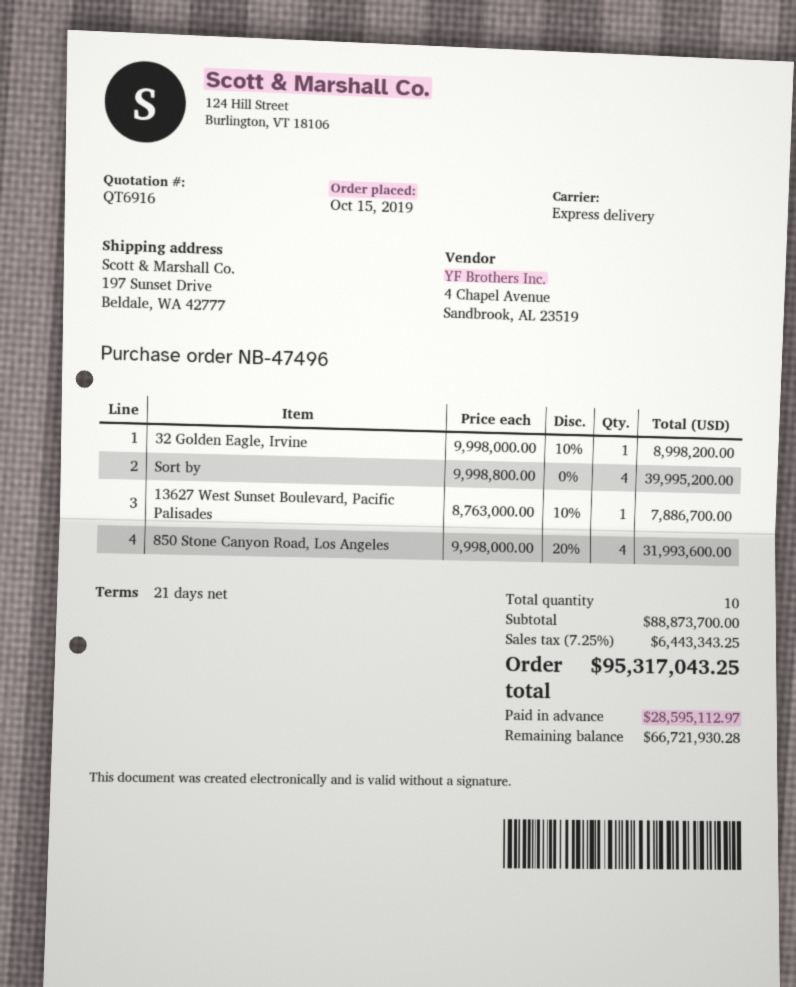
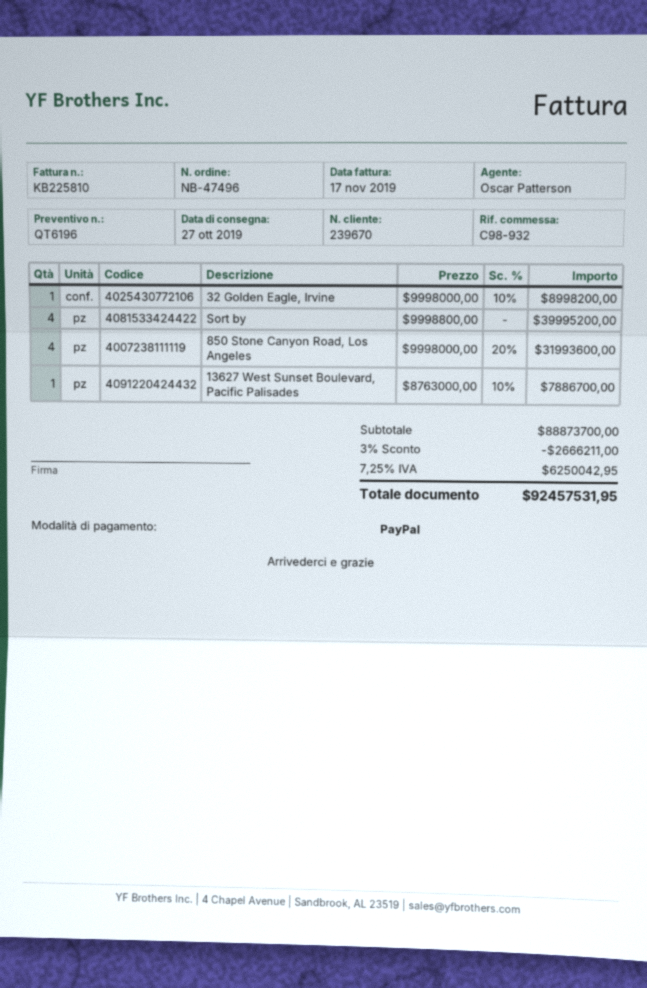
quote number: QT6916 -> QT6196
discount: none -> 3% = 2666211.00
tax: 7.25% = 6443343.25 -> 7.25% = 6250042.95
total: 95317043.25 -> 92457531.95

